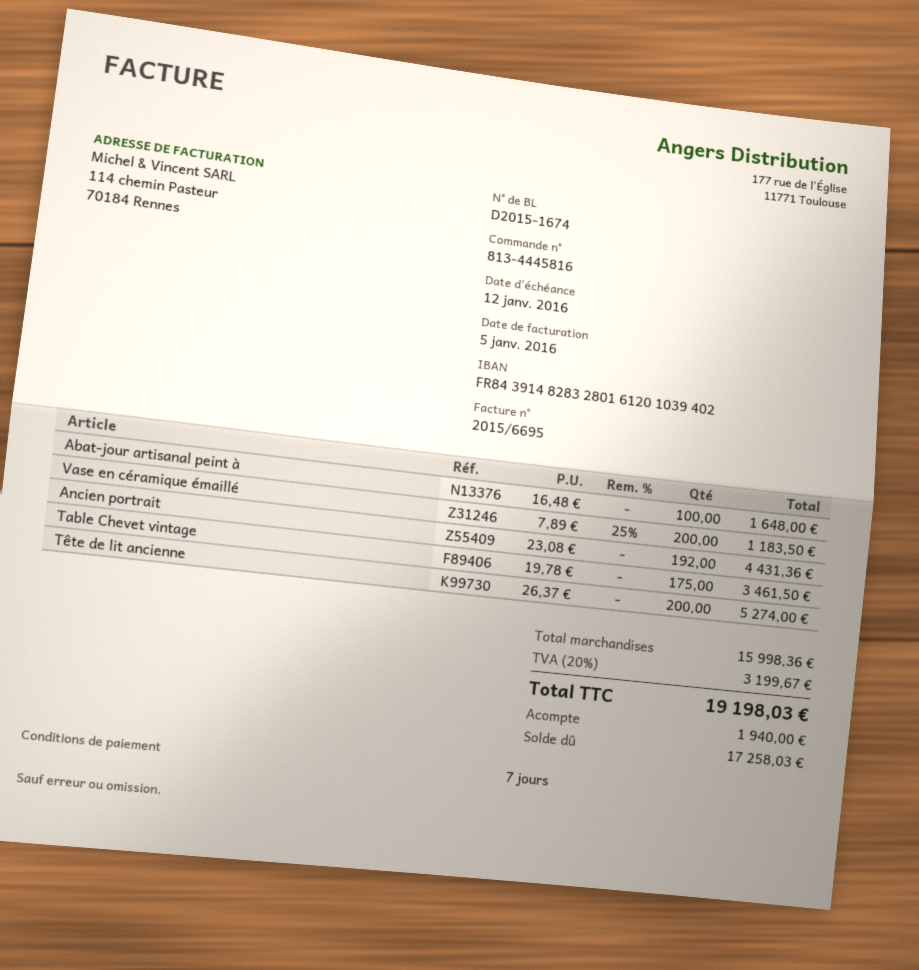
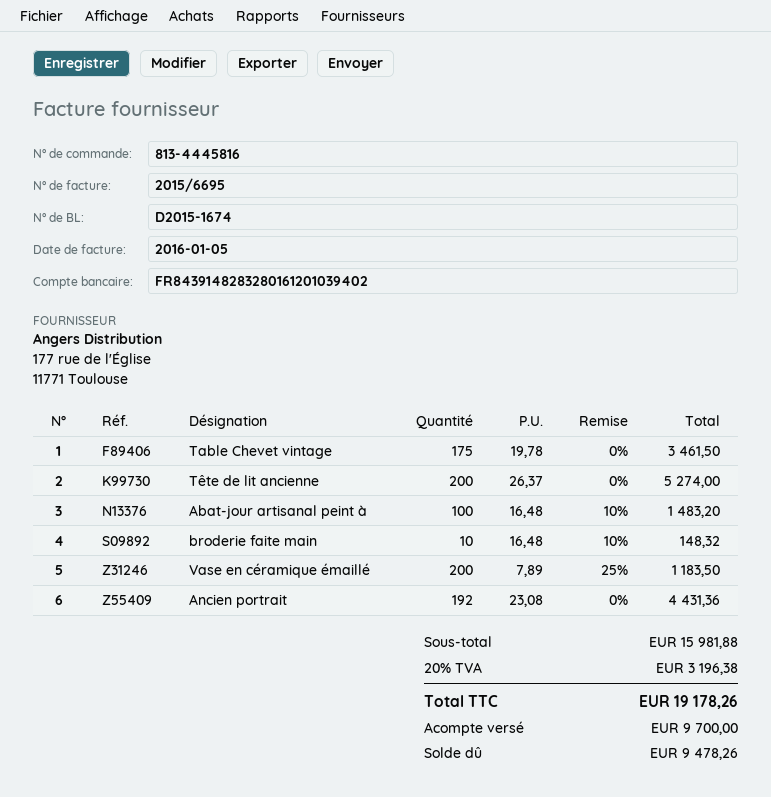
Abat-jour artisanal peint à: 100 x 16.48 = 1648.00 -> 100 x 16.48 - 10% = 1483.20
broderie faite main: none -> 10 x 16.48 - 10% = 148.32
subtotal: 15998.36 -> 15981.88
tax: 20% = 3199.67 -> 20% = 3196.38
total: 19198.03 -> 19178.26
deposit: 1940.00 -> 9700.00
balance: 17258.03 -> 9478.26

